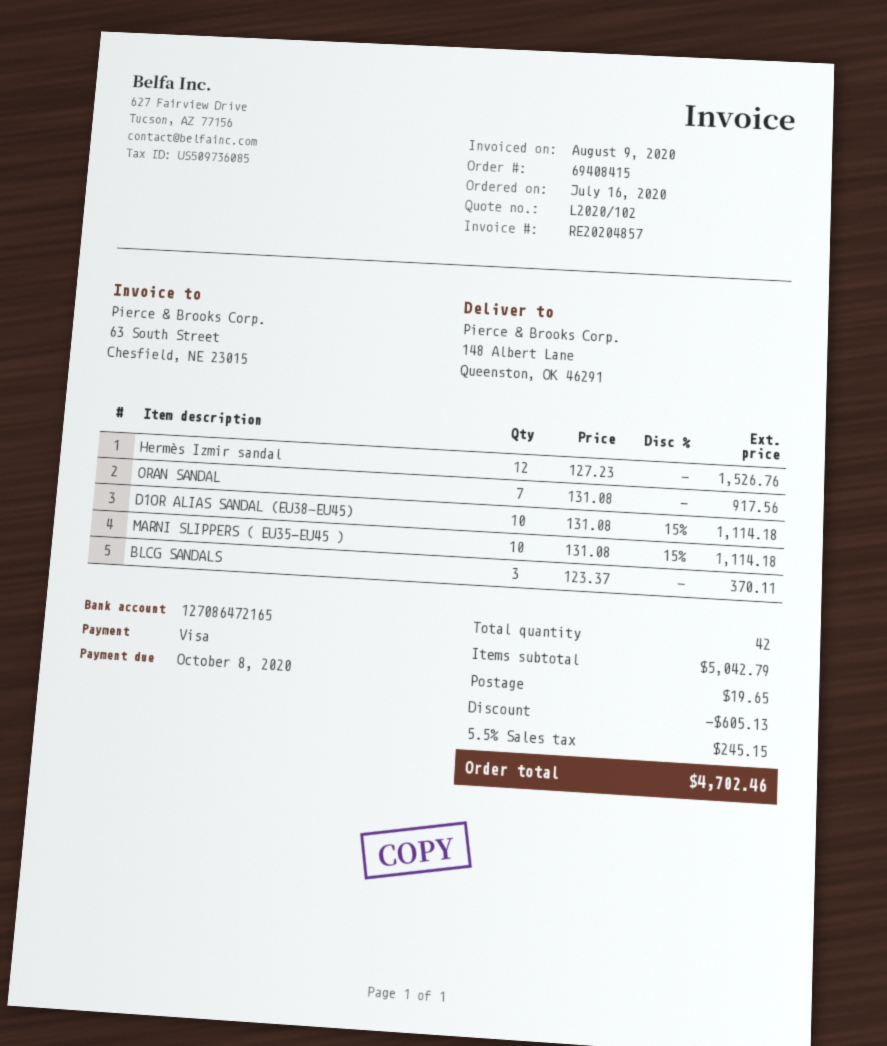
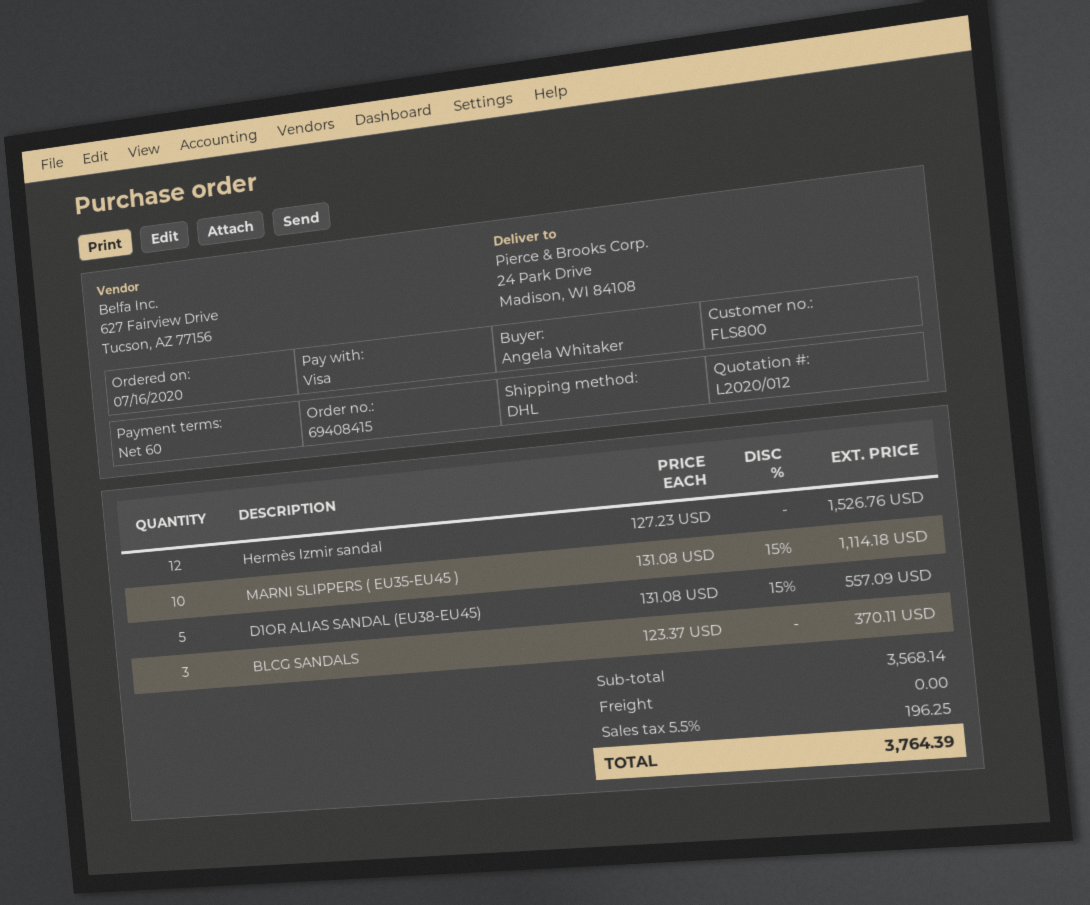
quote number: L2020/102 -> L2020/012
ship to: 148 Albert Lane, Queenston, OK 46291 -> 24 Park Drive, Madison, WI 84108
ORAN SANDAL: 7 x 131.08 = 917.56 -> none
D1OR ALIAS SANDAL (EU38-EU45): 10 x 131.08 - 15% = 1114.18 -> 5 x 131.08 - 15% = 557.09
subtotal: 5042.79 -> 3568.14
discount: 605.13 -> none
shipping: 19.65 -> 0.00
tax: 5.5% = 245.15 -> 5.5% = 196.25
total: 4702.46 -> 3764.39

